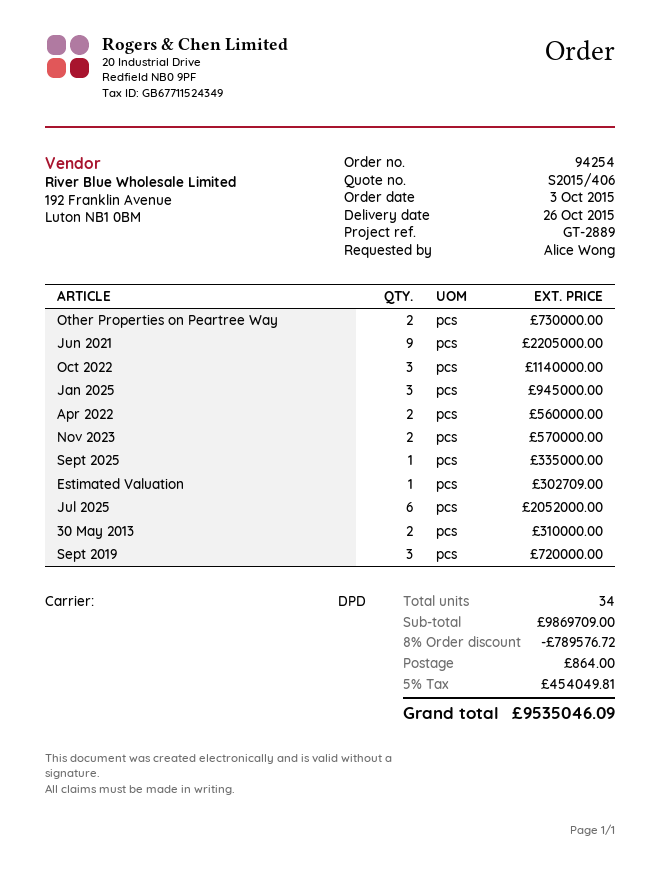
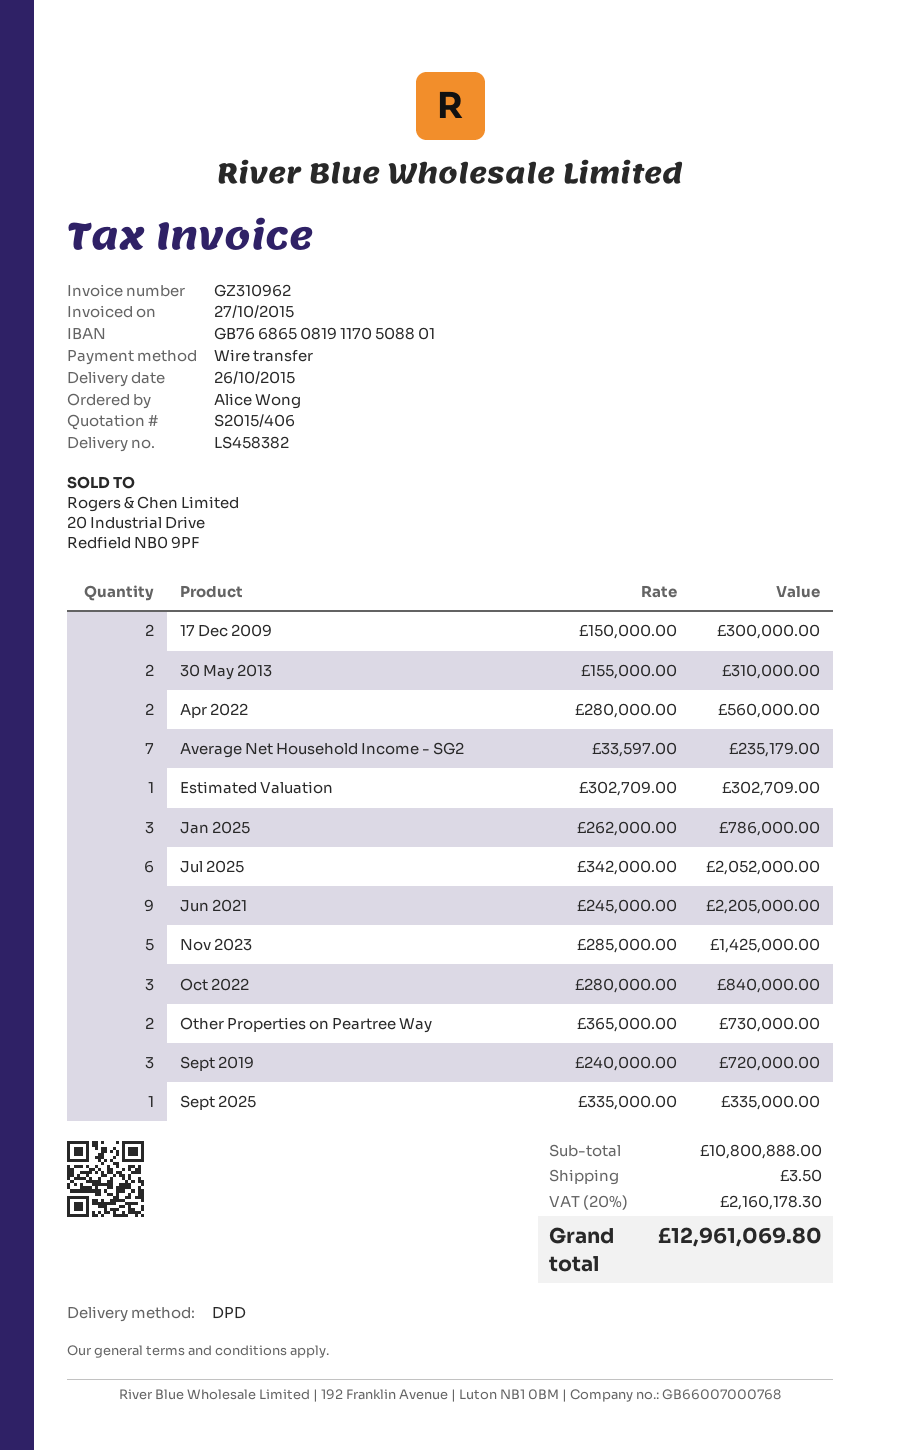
Oct 2022: 3 for 1140000.00 -> 3 for 840000.00
Jan 2025: 3 for 945000.00 -> 3 for 786000.00
Nov 2023: 2 for 570000.00 -> 5 for 1425000.00
17 Dec 2009: none -> 2 for 300000.00
Average Net Household Income - SG2: none -> 7 for 235179.00
subtotal: 9869709.00 -> 10800888.00
discount: 8% = 789576.72 -> none
shipping: 864.00 -> 3.50
tax: 5% = 454049.81 -> 20% = 2160178.30
total: 9535046.09 -> 12961069.80

